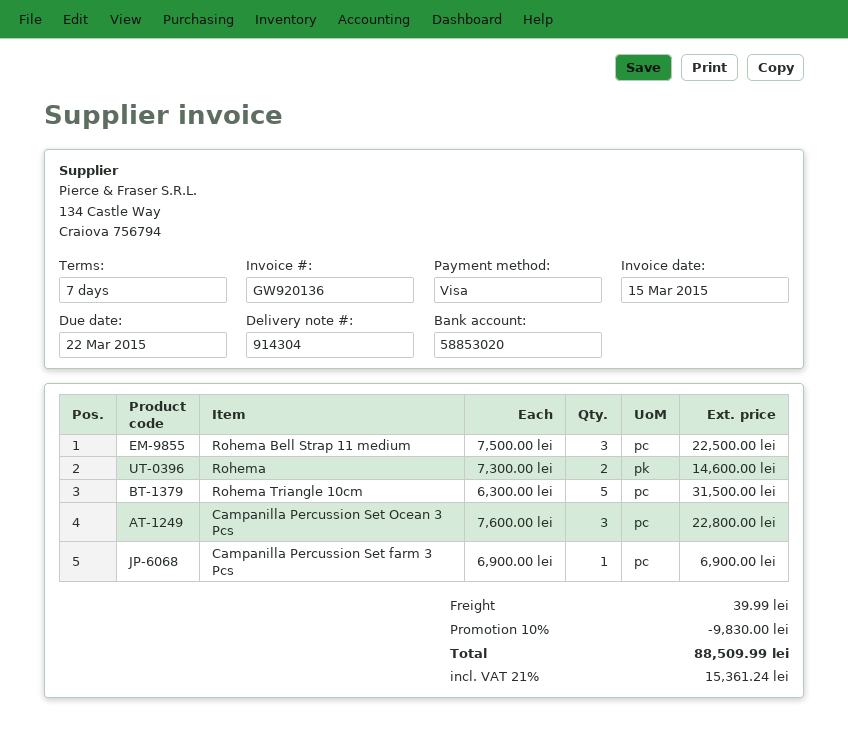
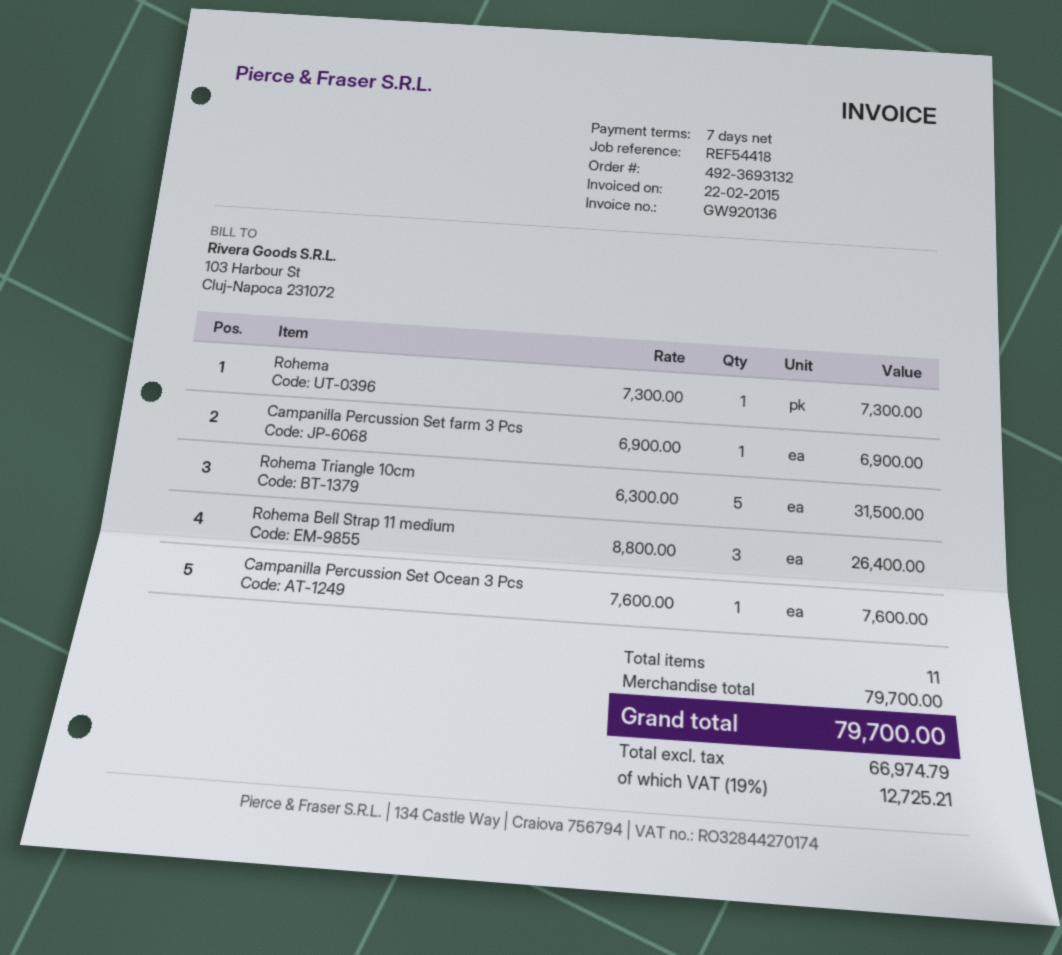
invoice date: 2015-03-15 -> 2015-02-22
Rohema Bell Strap 11 medium: 3 x 7500.00 = 22500.00 -> 3 x 8800.00 = 26400.00
Rohema: 2 x 7300.00 = 14600.00 -> 1 x 7300.00 = 7300.00
Campanilla Percussion Set Ocean 3 Pcs: 3 x 7600.00 = 22800.00 -> 1 x 7600.00 = 7600.00
discount: 10% = 9830.00 -> none
shipping: 39.99 -> none
tax: 21% = 15361.24 -> 19% = 12725.21
total: 88509.99 -> 79700.00

